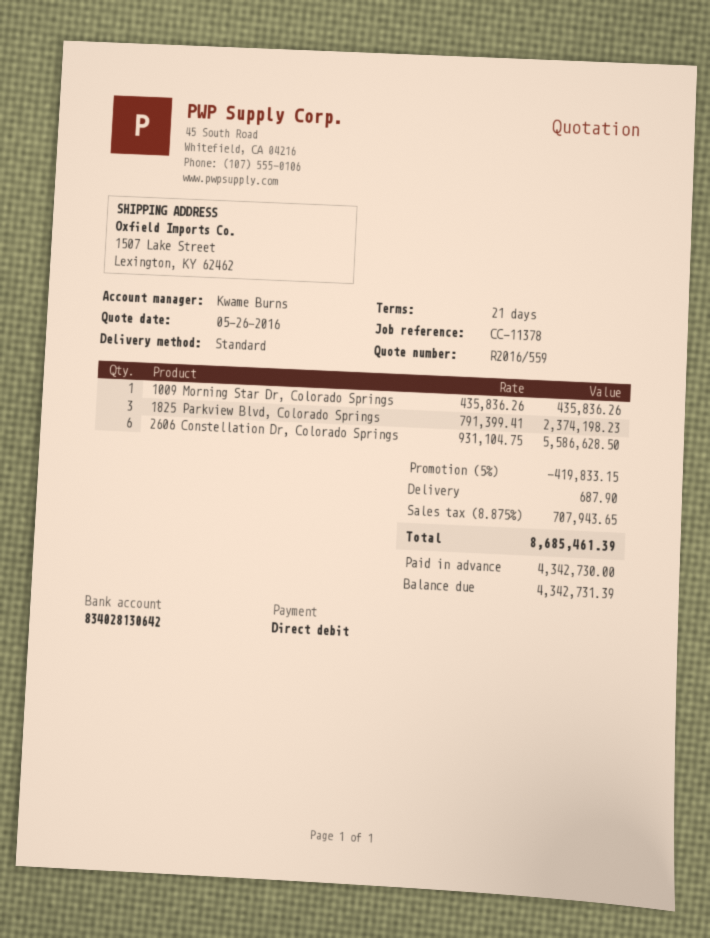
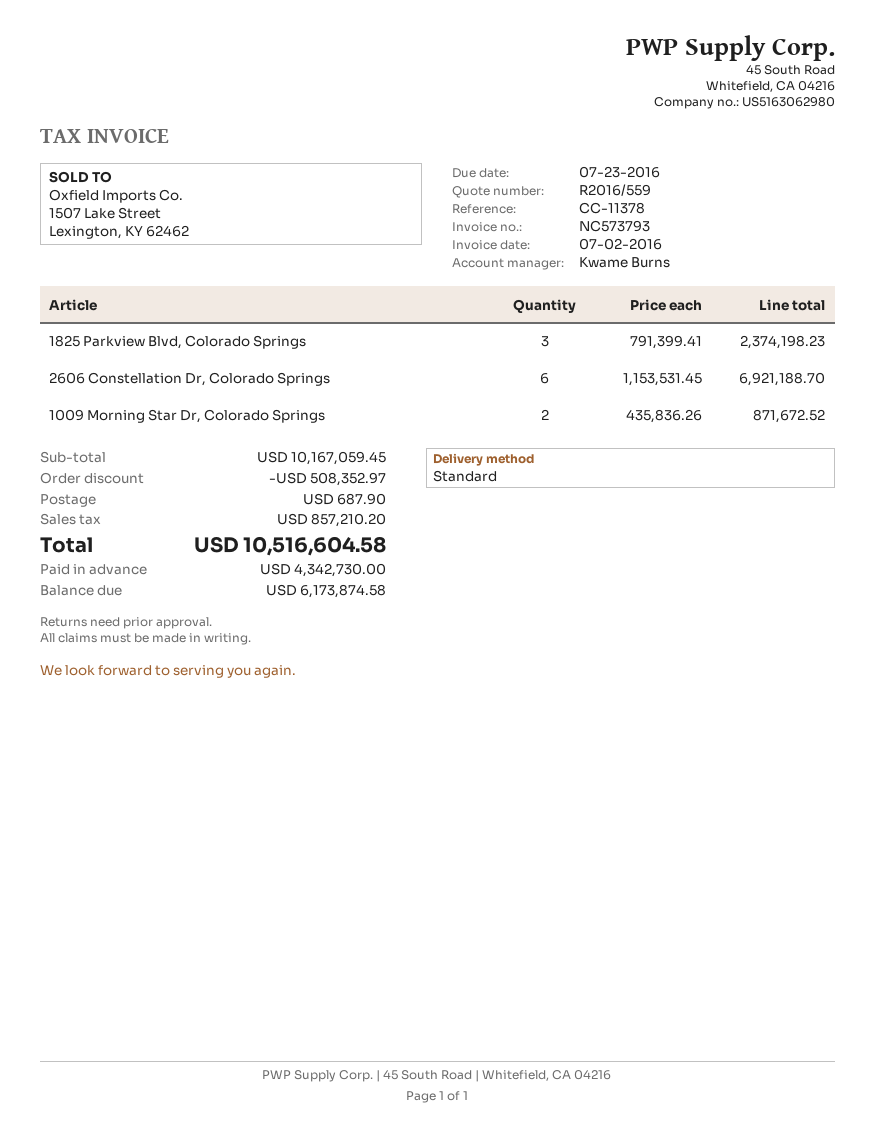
1009 Morning Star Dr, Colorado Springs: 1 x 435836.26 = 435836.26 -> 2 x 435836.26 = 871672.52
2606 Constellation Dr, Colorado Springs: 6 x 931104.75 = 5586628.50 -> 6 x 1153531.45 = 6921188.70
discount: 419833.15 -> 508352.97
tax: 707943.65 -> 857210.20
total: 8685461.39 -> 10516604.58
balance: 4342731.39 -> 6173874.58

